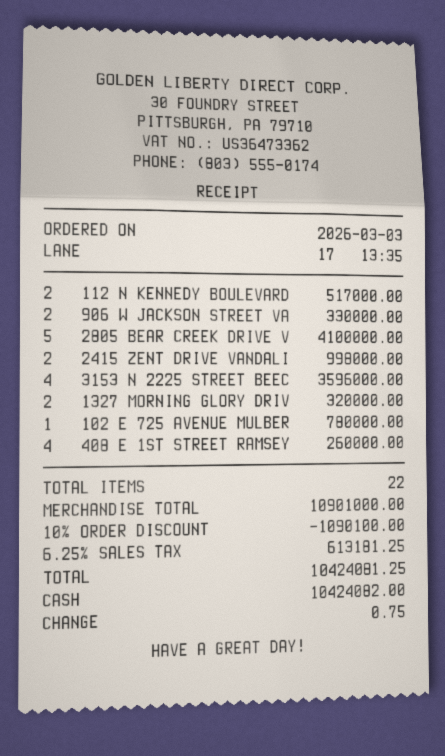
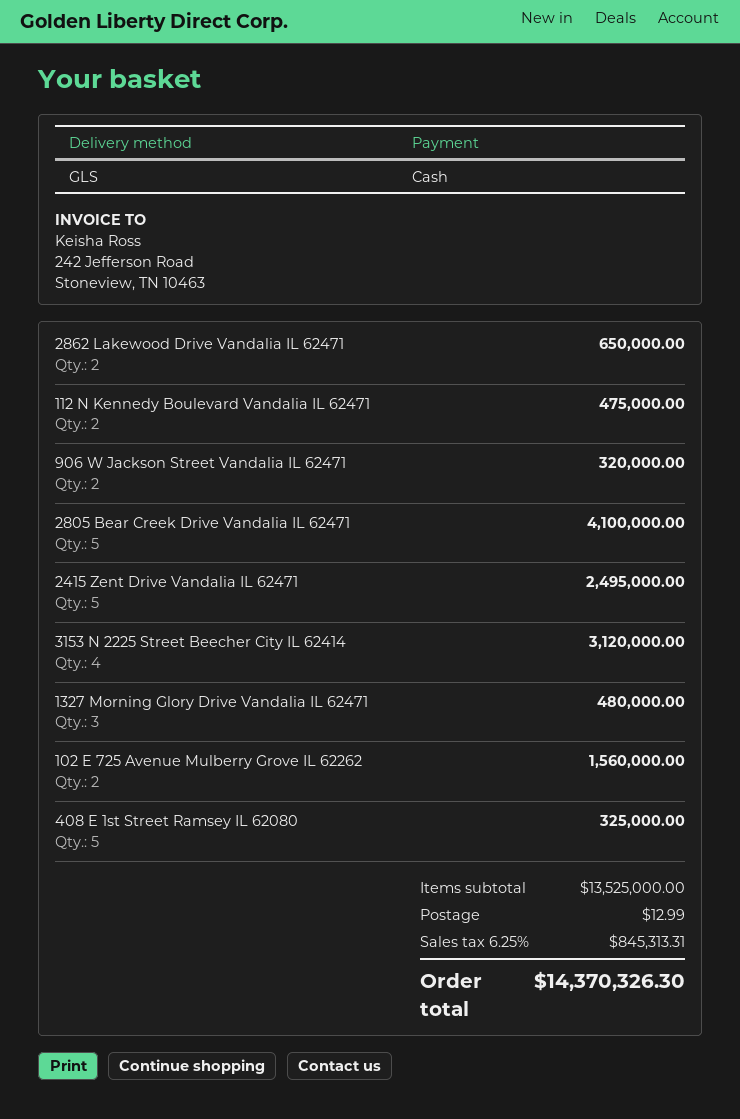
112 N KENNEDY BOULEVARD: 2 for 517000.00 -> 2 for 475000.00
906 W JACKSON STREET VA: 2 for 330000.00 -> 2 for 320000.00
2415 ZENT DRIVE VANDALI: 2 for 998000.00 -> 5 for 2495000.00
3153 N 2225 STREET BEEC: 4 for 3596000.00 -> 4 for 3120000.00
1327 MORNING GLORY DRIV: 2 for 320000.00 -> 3 for 480000.00
102 E 725 AVENUE MULBER: 1 for 780000.00 -> 2 for 1560000.00
408 E 1ST STREET RAMSEY: 4 for 260000.00 -> 5 for 325000.00
2862 Lakewood Drive Vandalia IL 62471: none -> 2 for 650000.00
subtotal: 10901000.00 -> 13525000.00
discount: 10% = 1090100.00 -> none
shipping: none -> 12.99
tax: 6.25% = 613181.25 -> 6.25% = 845313.31
total: 10424081.25 -> 14370326.30

